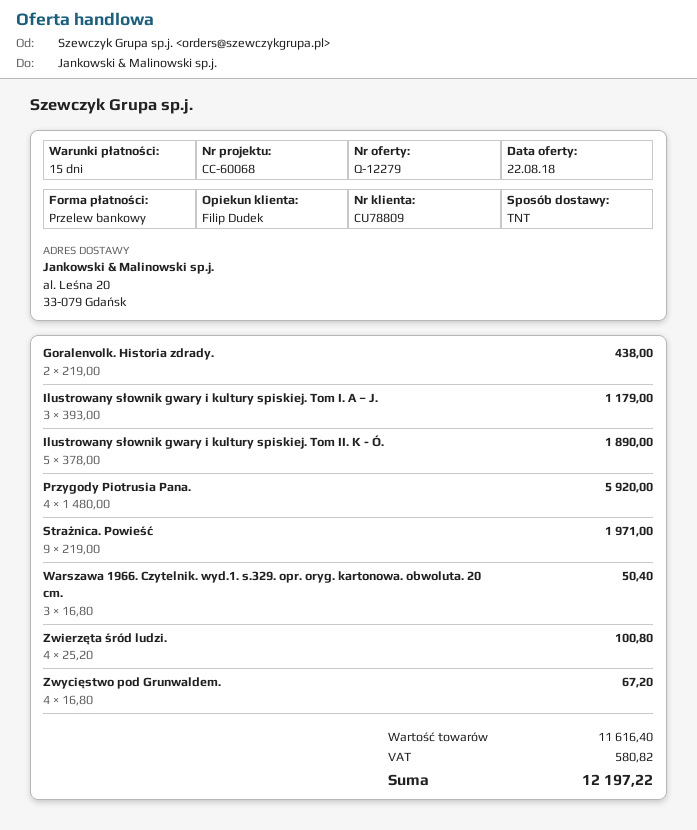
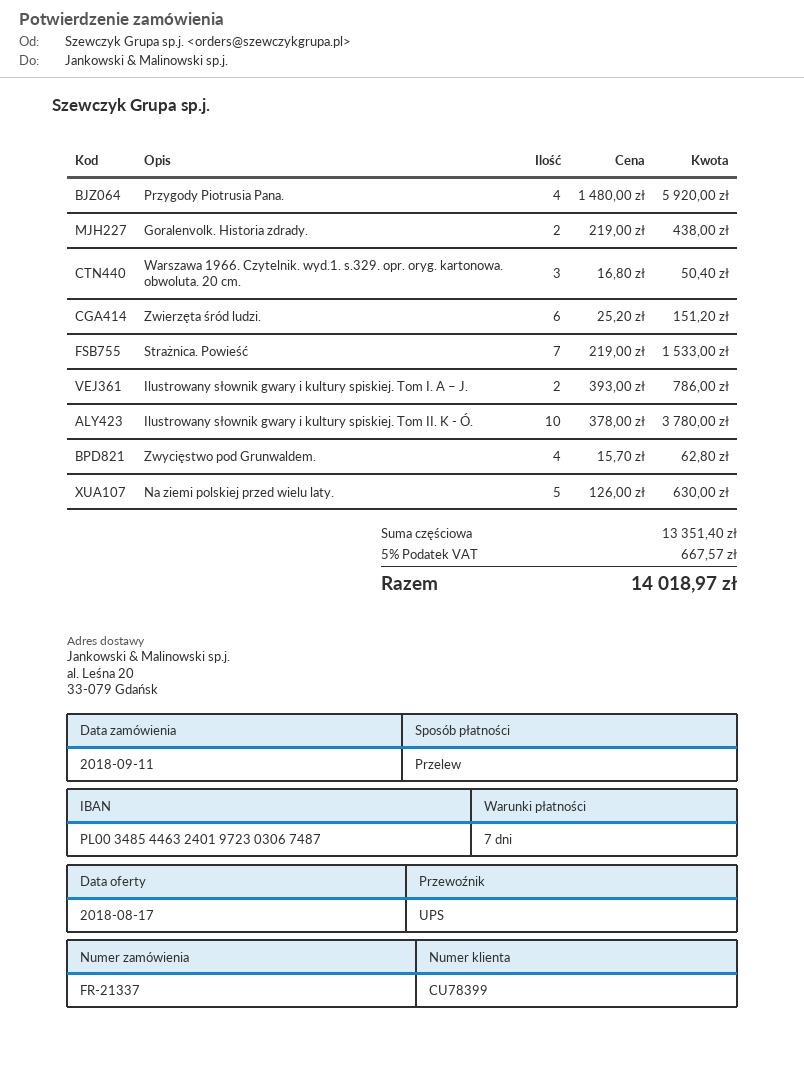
quote date: 2018-08-22 -> 2018-08-17
payment terms: 15 days -> 7 days
customer number: CU78809 -> CU78399
shipping method: TNT -> UPS
Ilustrowany słownik gwary i kultury spiskiej. Tom I. A – J.: 3 x 393.00 = 1179.00 -> 2 x 393.00 = 786.00
Ilustrowany słownik gwary i kultury spiskiej. Tom II. K - Ó.: 5 x 378.00 = 1890.00 -> 10 x 378.00 = 3780.00
Strażnica. Powieść: 9 x 219.00 = 1971.00 -> 7 x 219.00 = 1533.00
Zwierzęta śród ludzi.: 4 x 25.20 = 100.80 -> 6 x 25.20 = 151.20
Zwycięstwo pod Grunwaldem.: 4 x 16.80 = 67.20 -> 4 x 15.70 = 62.80
Na ziemi polskiej przed wielu laty.: none -> 5 x 126.00 = 630.00
subtotal: 11616.40 -> 13351.40
tax: 580.82 -> 667.57
total: 12197.22 -> 14018.97

